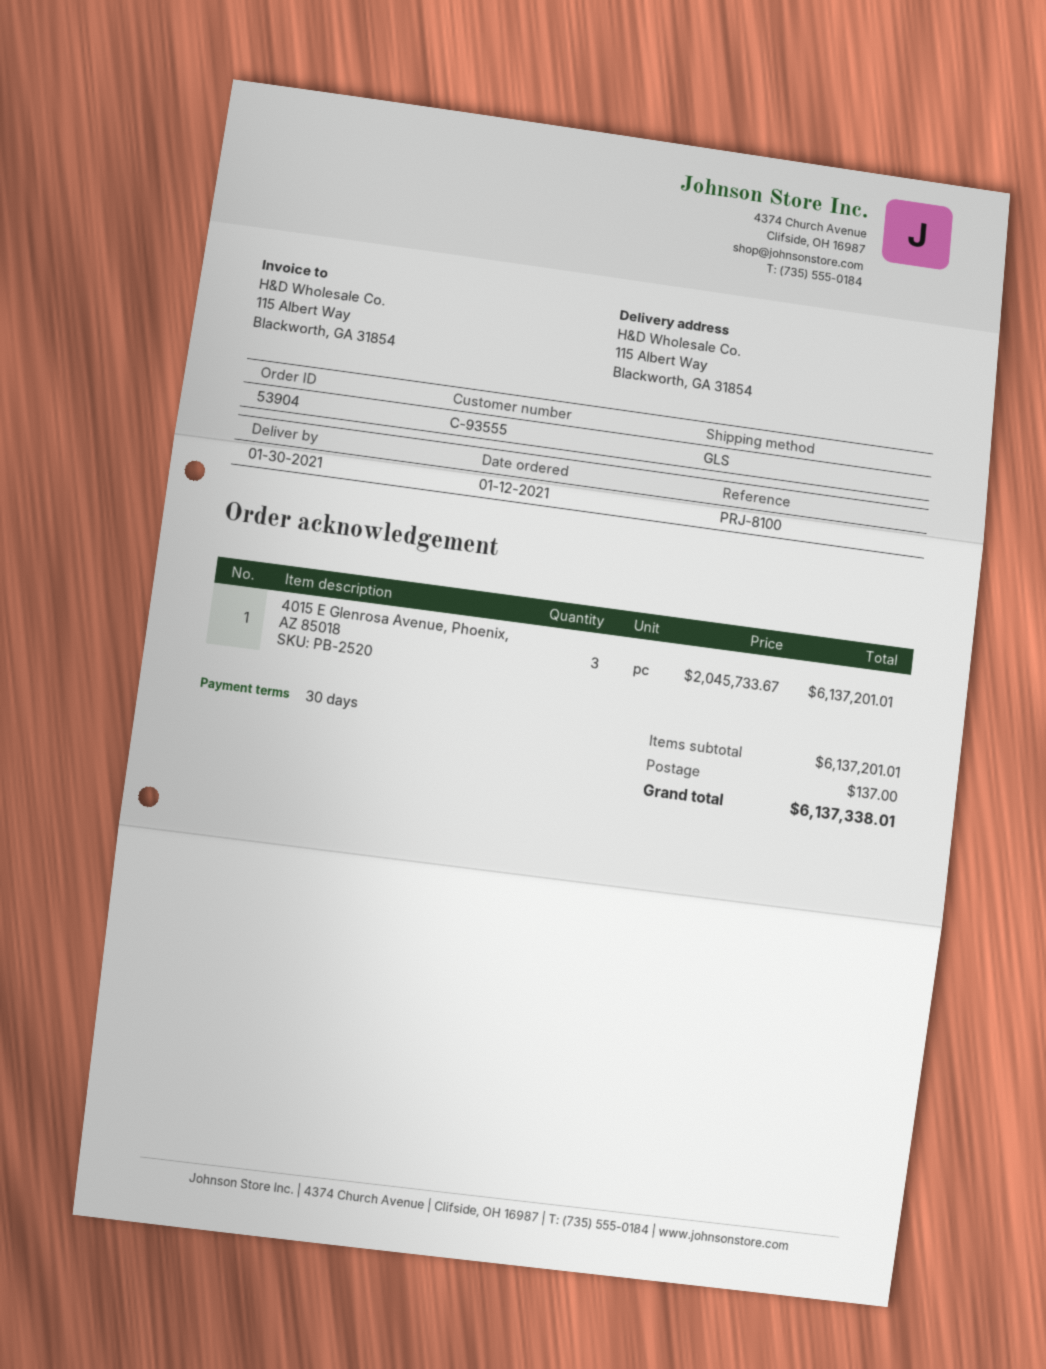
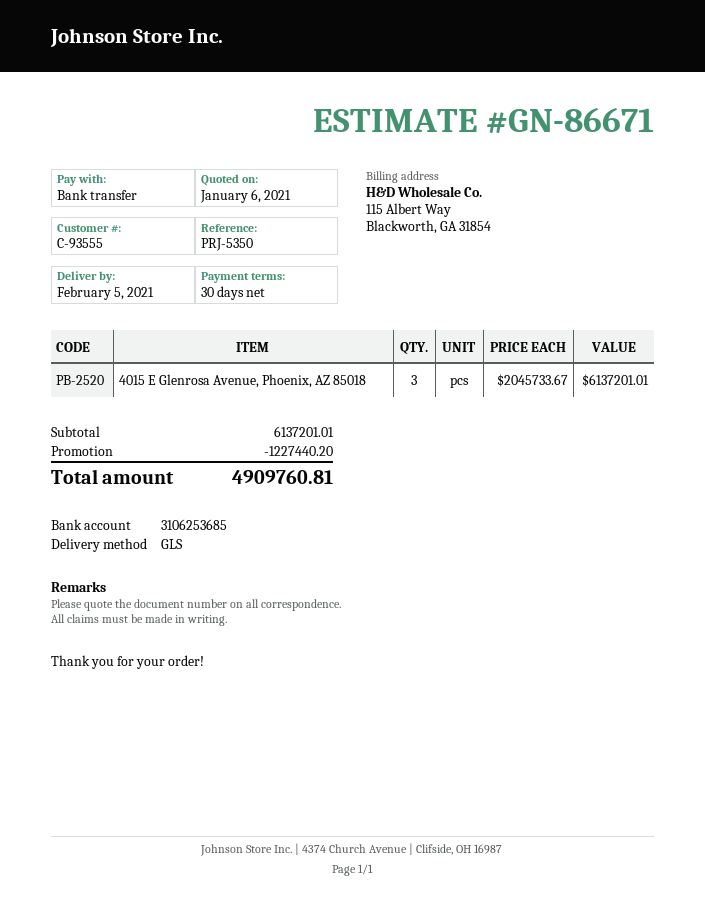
delivery date: 2021-01-30 -> 2021-02-05
reference: PRJ-8100 -> PRJ-5350
discount: none -> 1227440.20
shipping: 137.00 -> none
total: 6137338.01 -> 4909760.81

